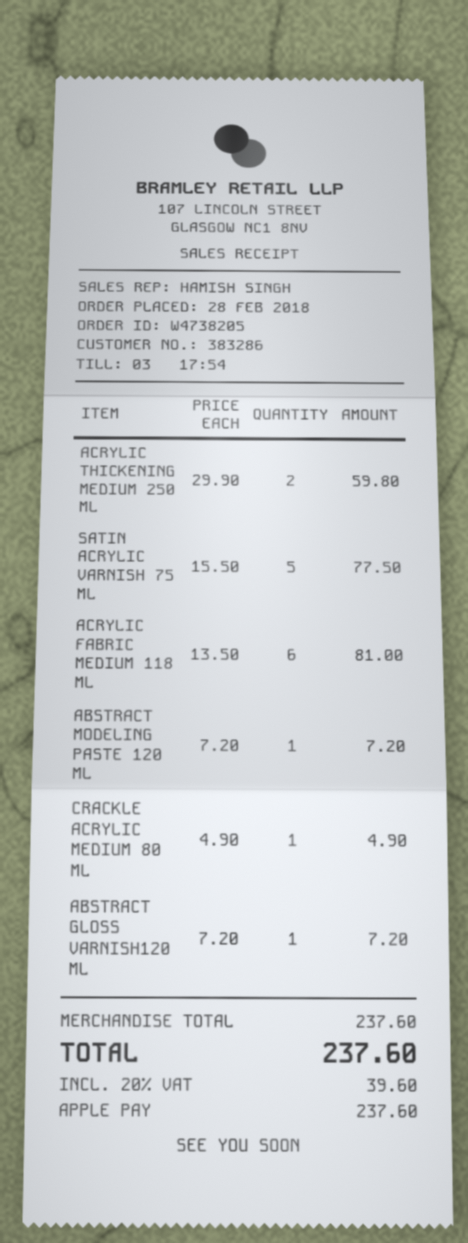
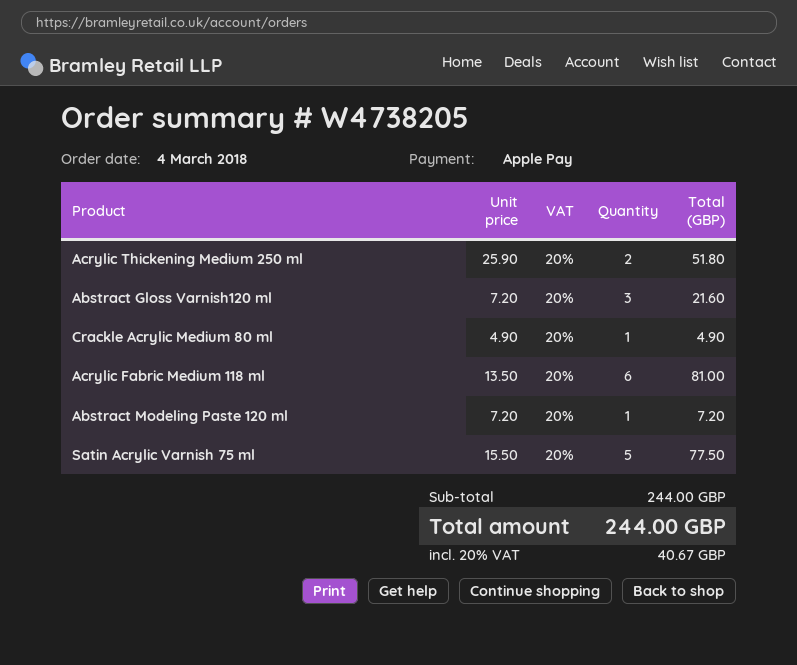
order date: 2018-02-28 -> 2018-03-04
ACRYLIC THICKENING MEDIUM 250 ML: 2 x 29.90 = 59.80 -> 2 x 25.90 = 51.80
ABSTRACT GLOSS VARNISH120 ML: 1 x 7.20 = 7.20 -> 3 x 7.20 = 21.60
subtotal: 237.60 -> 244.00
tax: 20% = 39.60 -> 20% = 40.67
total: 237.60 -> 244.00

